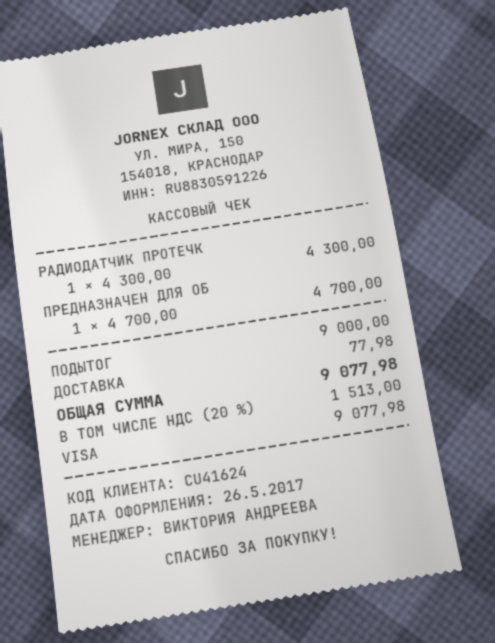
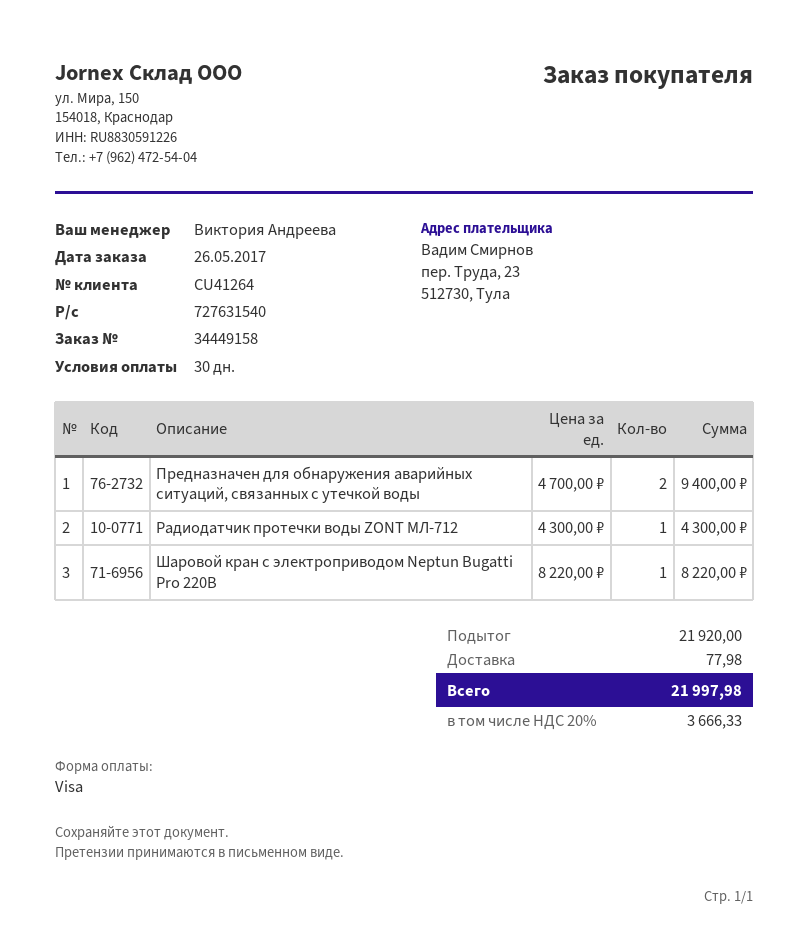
customer number: CU41624 -> CU41264
ПРЕДНАЗНАЧЕН ДЛЯ ОБ: 1 x 4700.00 = 4700.00 -> 2 x 4700.00 = 9400.00
Шаровой кран с электроприводом Neptun Bugatti Pro 220В: none -> 1 x 8220.00 = 8220.00
subtotal: 9000.00 -> 21920.00
tax: 20% = 1513.00 -> 20% = 3666.33
total: 9077.98 -> 21997.98

